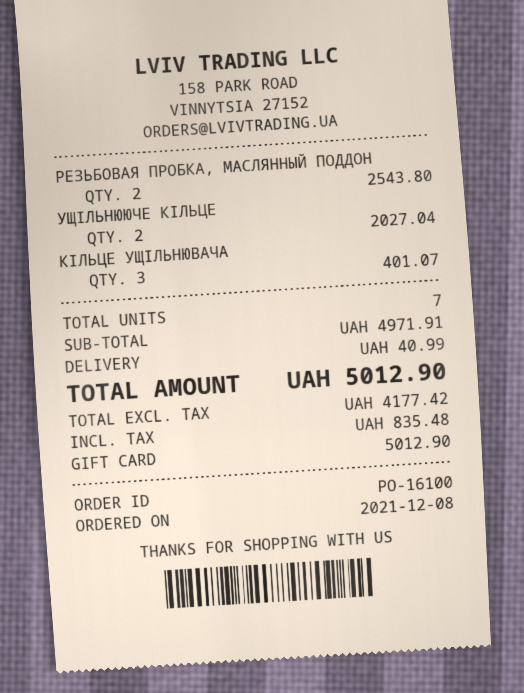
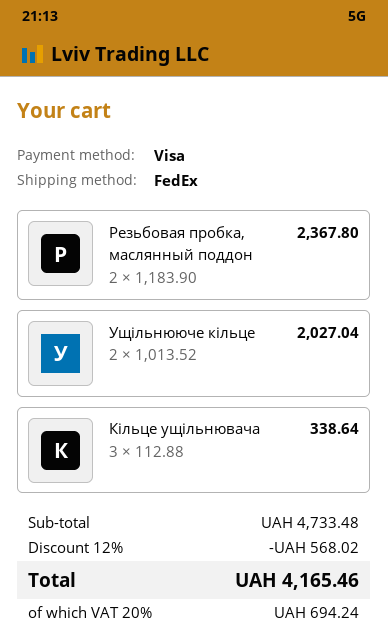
payment method: gift card -> Visa
РЕЗЬБОВАЯ ПРОБКА, МАСЛЯННЫЙ ПОДДОН: 2 for 2543.80 -> 2 for 2367.80
КІЛЬЦЕ УЩІЛЬНЮВАЧА: 3 for 401.07 -> 3 for 338.64
subtotal: 4971.91 -> 4733.48
discount: none -> 12% = 568.02
shipping: 40.99 -> none
tax: 835.48 -> 694.24
total: 5012.90 -> 4165.46

